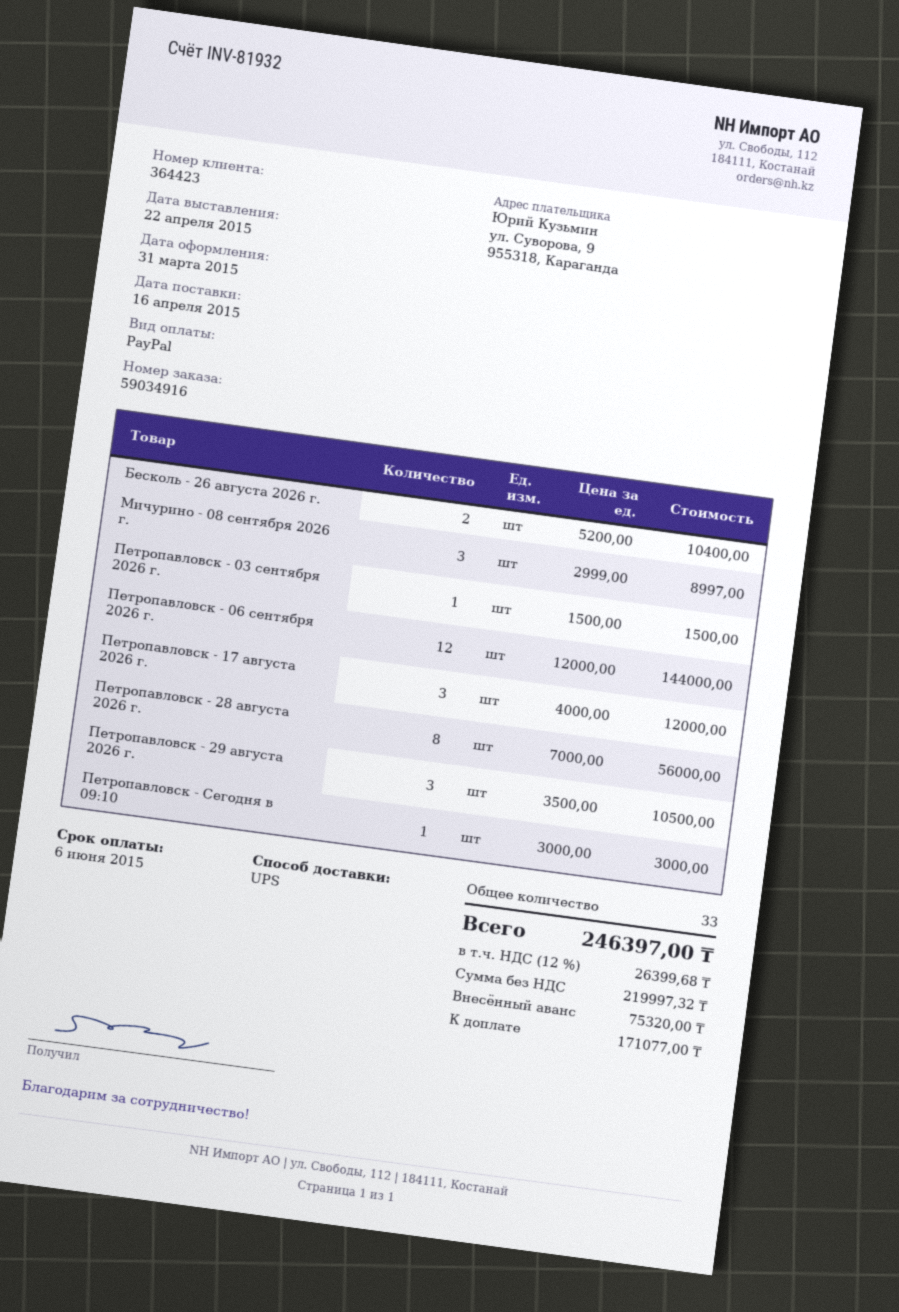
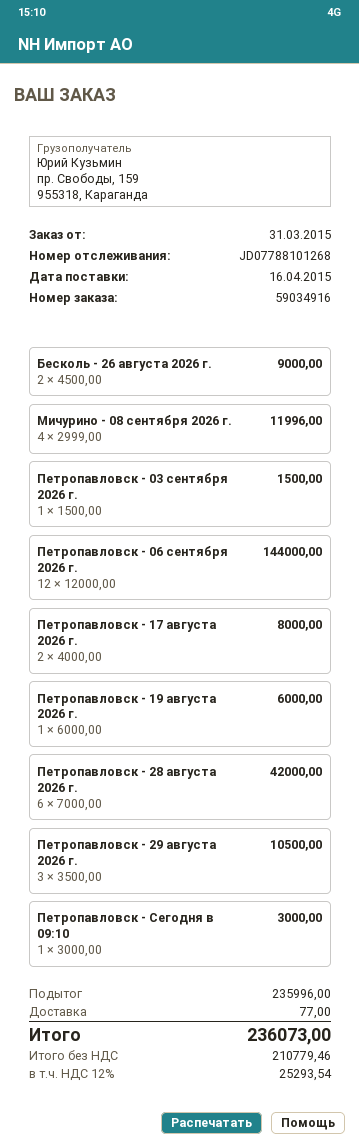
Бесколь - 26 августа 2026 г.: 2 x 5200.00 = 10400.00 -> 2 x 4500.00 = 9000.00
Мичурино - 08 сентября 2026 г.: 3 x 2999.00 = 8997.00 -> 4 x 2999.00 = 11996.00
Петропавловск - 17 августа 2026 г.: 3 x 4000.00 = 12000.00 -> 2 x 4000.00 = 8000.00
Петропавловск - 28 августа 2026 г.: 8 x 7000.00 = 56000.00 -> 6 x 7000.00 = 42000.00
Петропавловск - 19 августа 2026 г.: none -> 1 x 6000.00 = 6000.00
shipping: none -> 77.00
net: 219997.32 -> 210779.46
tax: 12% = 26399.68 -> 12% = 25293.54
total: 246397.00 -> 236073.00

